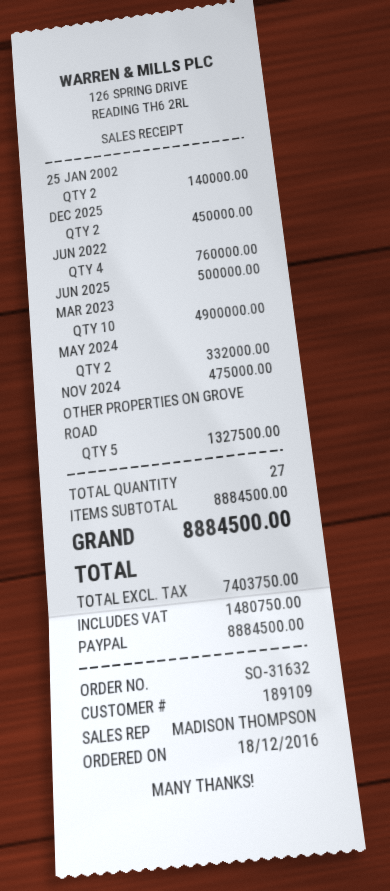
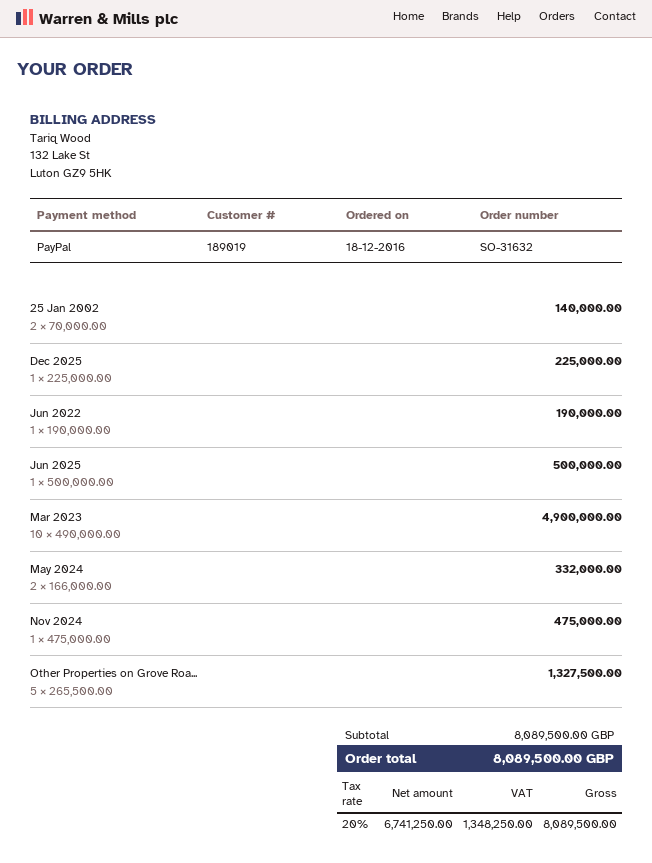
customer number: 189109 -> 189019
DEC 2025: 2 for 450000.00 -> 1 for 225000.00
JUN 2022: 4 for 760000.00 -> 1 for 190000.00
subtotal: 8884500.00 -> 8089500.00
net: 7403750.00 -> 6741250.00
tax: 1480750.00 -> 1348250.00
total: 8884500.00 -> 8089500.00

